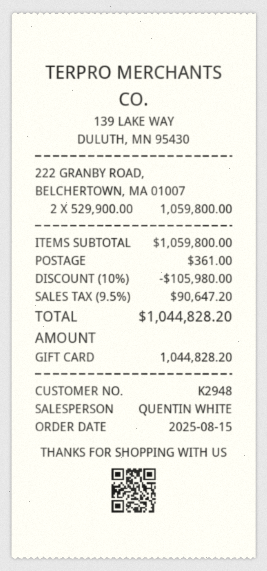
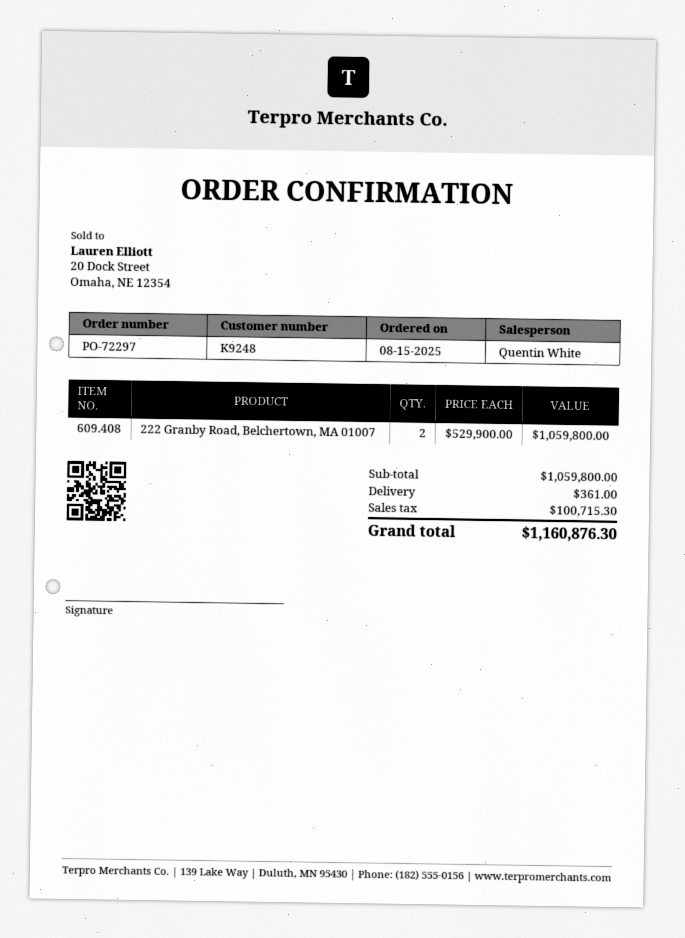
customer number: K2948 -> K9248
discount: 10% = 105980.00 -> none
tax: 90647.20 -> 100715.30
total: 1044828.20 -> 1160876.30

